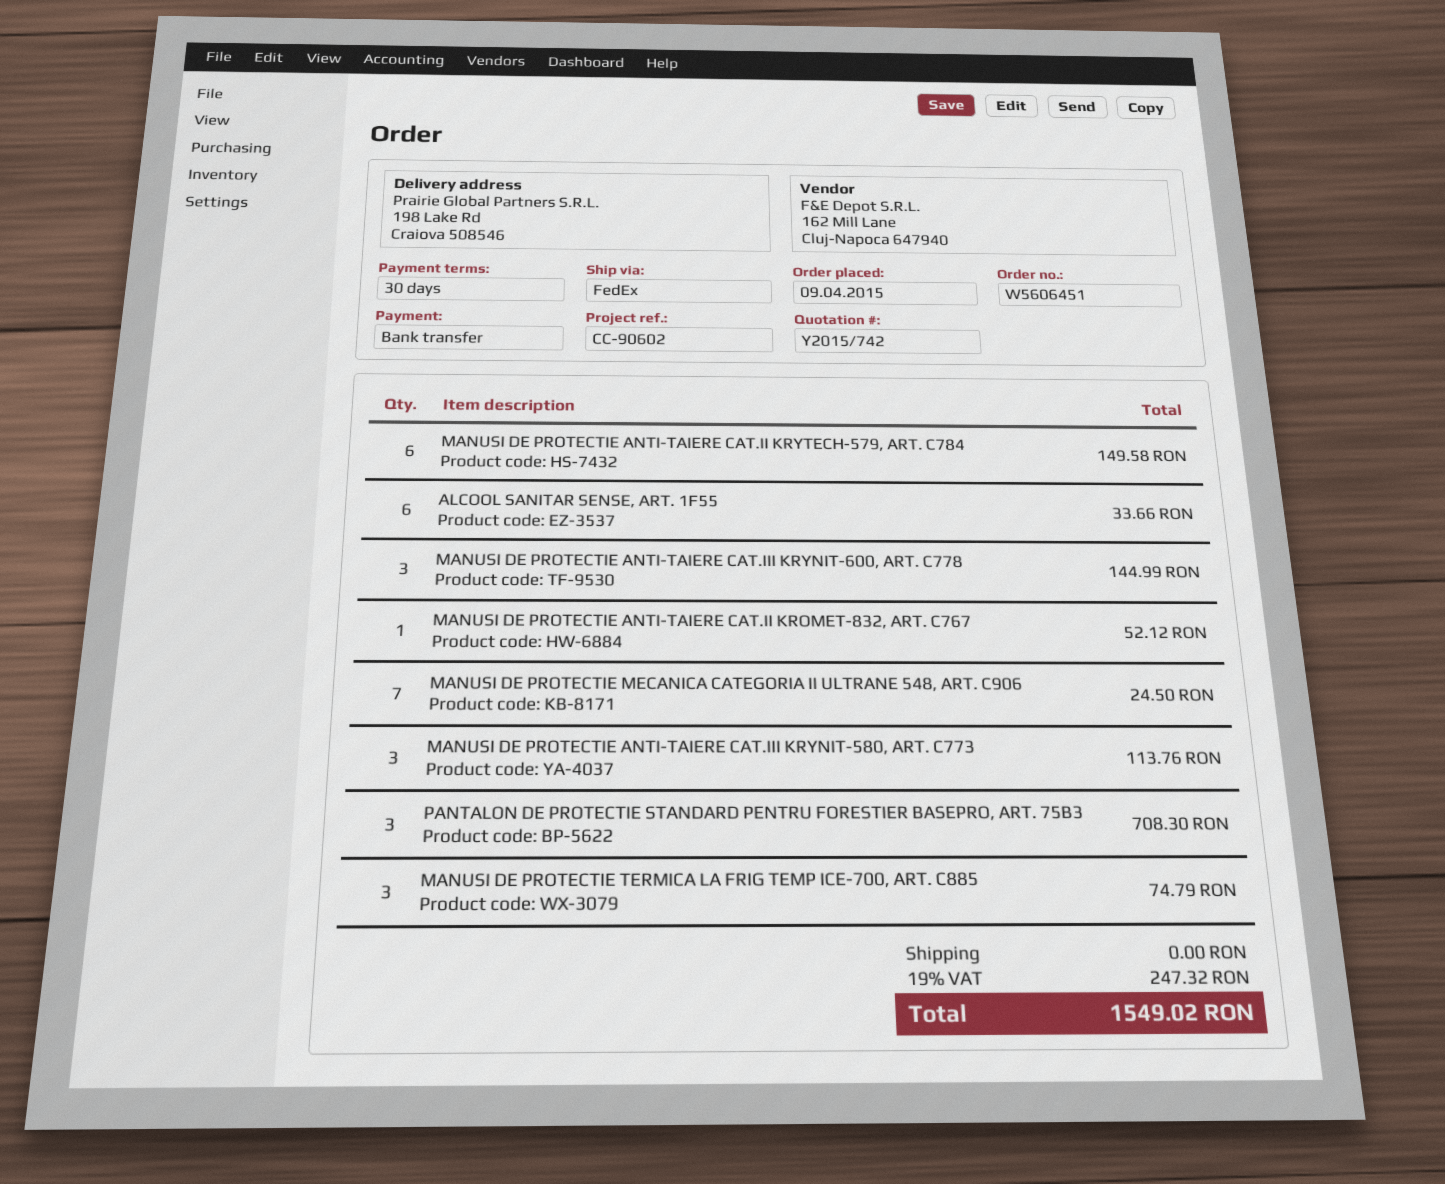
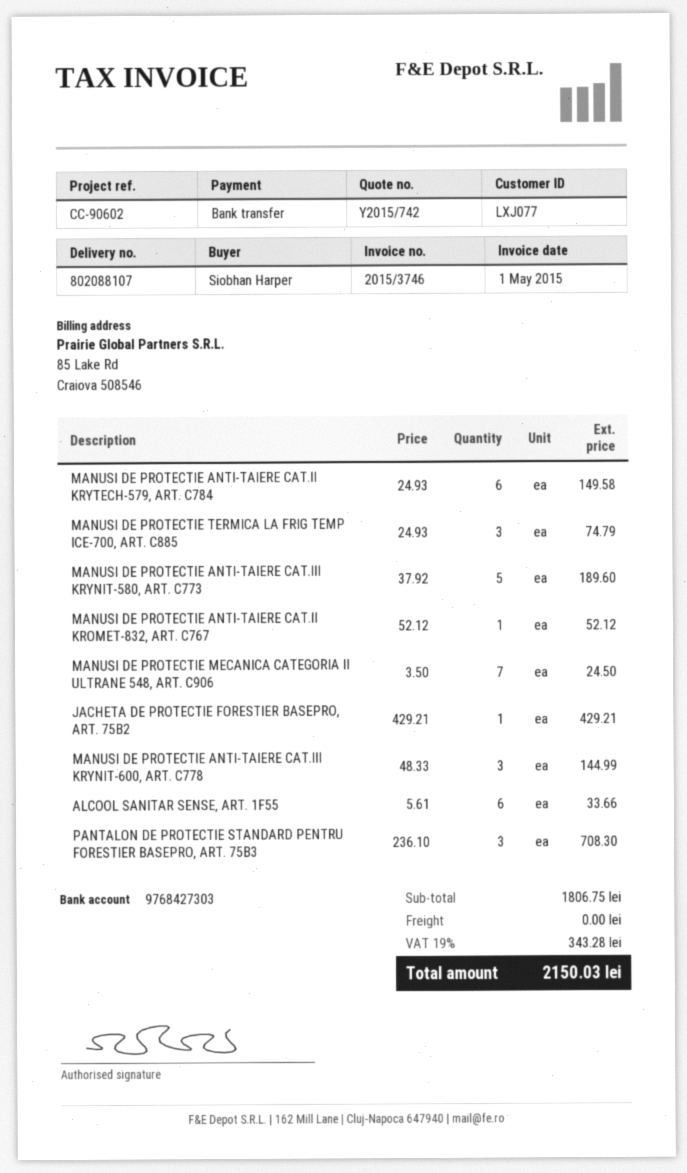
MANUSI DE PROTECTIE ANTI-TAIERE CAT.III KRYNIT-580, ART. C773: 3 for 113.76 -> 5 for 189.60
JACHETA DE PROTECTIE FORESTIER BASEPRO, ART. 75B2: none -> 1 for 429.21
tax: 19% = 247.32 -> 19% = 343.28
total: 1549.02 -> 2150.03

